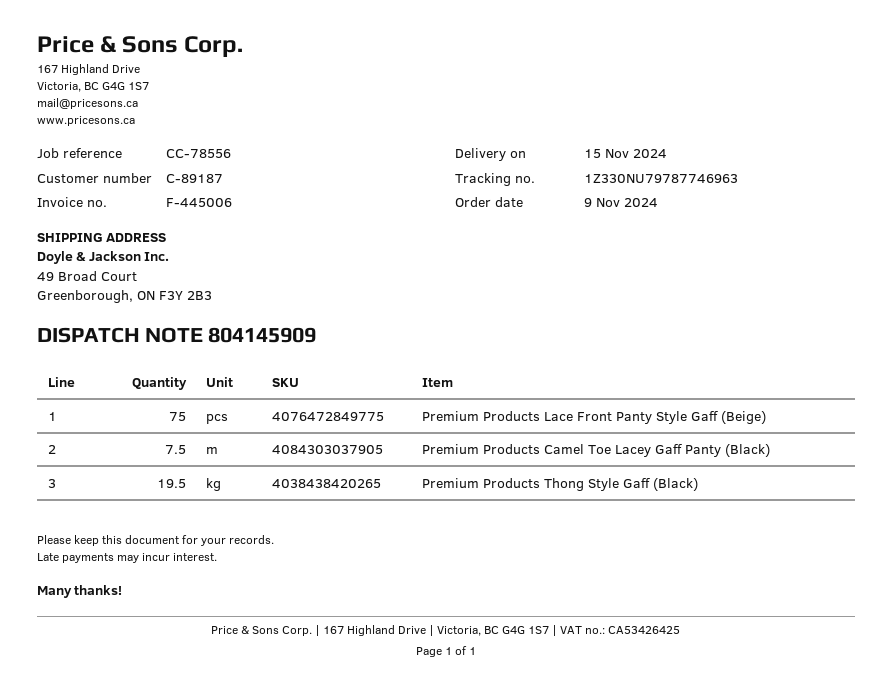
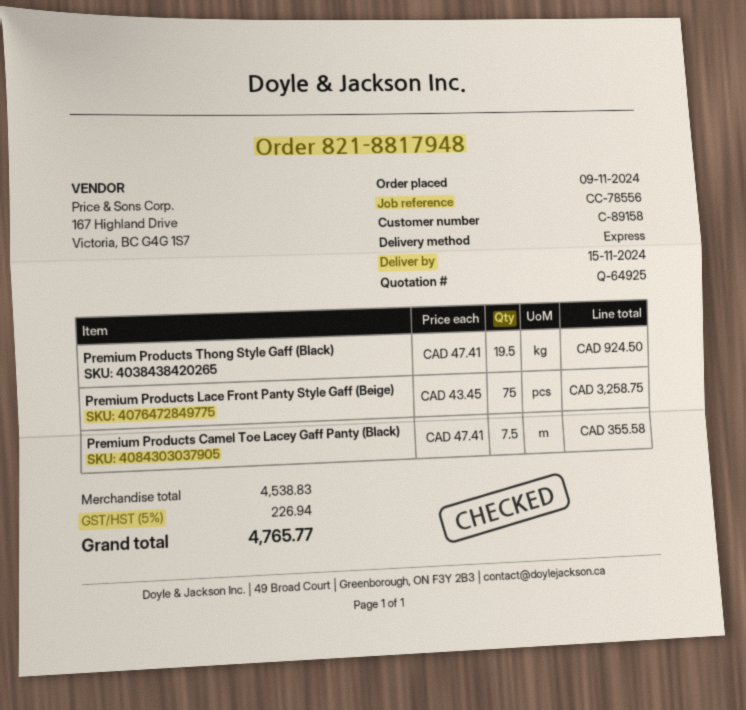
customer number: C-89187 -> C-89158

